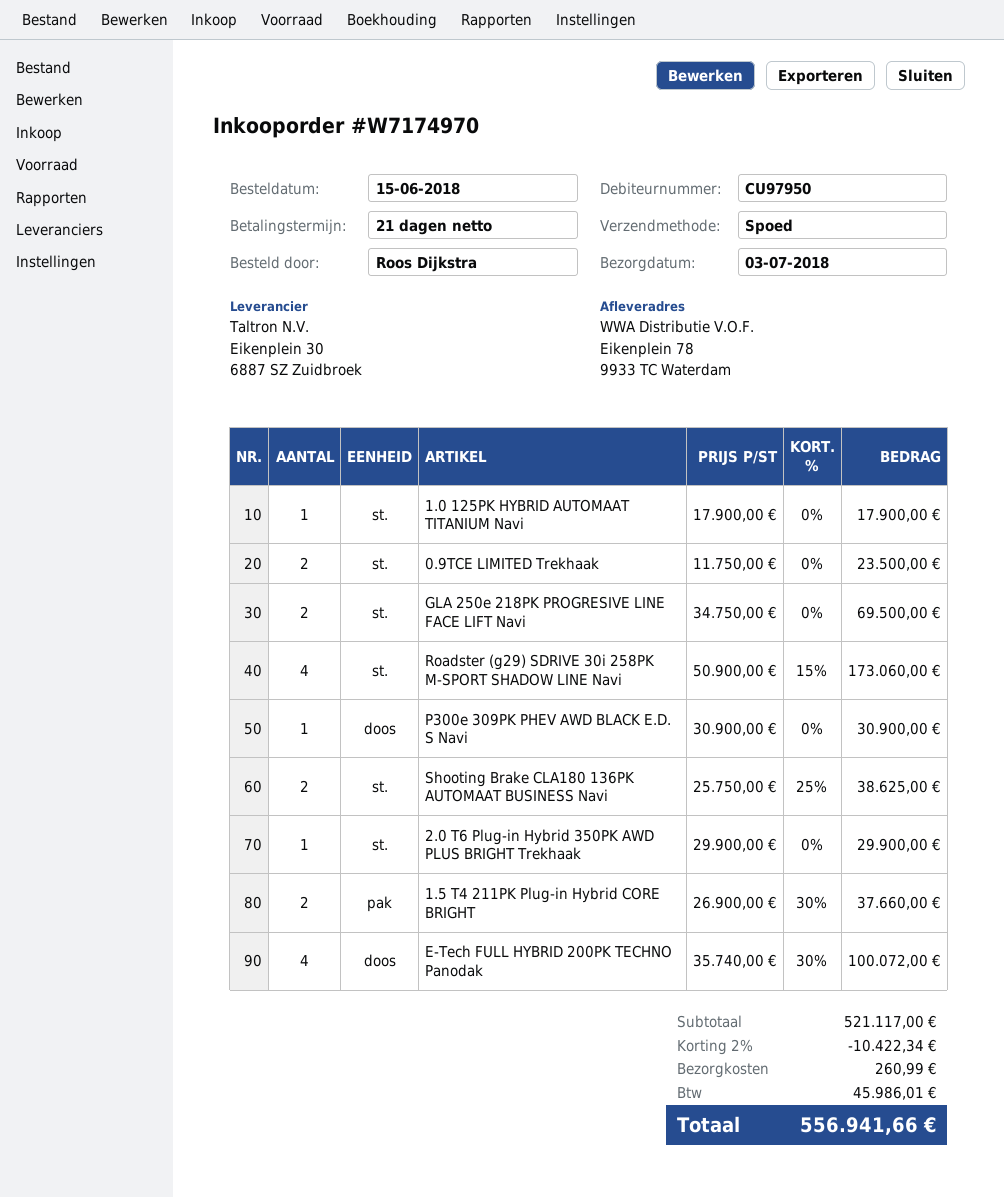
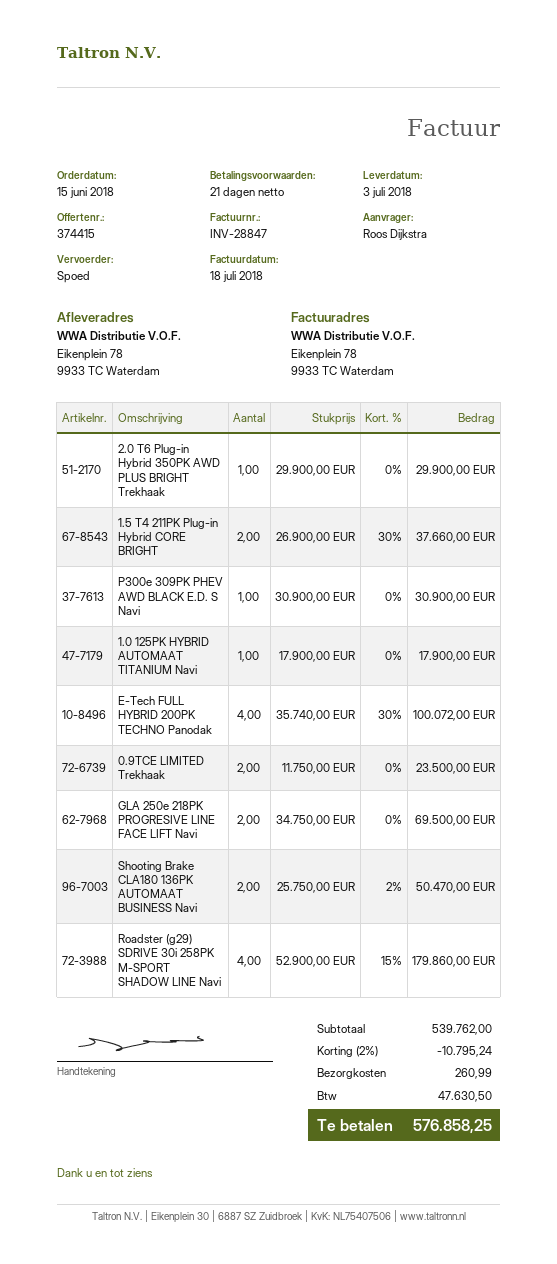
Roadster (g29) SDRIVE 30i 258PK M-SPORT SHADOW LINE Navi: 4 x 50900.00 - 15% = 173060.00 -> 4 x 52900.00 - 15% = 179860.00
Shooting Brake CLA180 136PK AUTOMAAT BUSINESS Navi: 2 x 25750.00 - 25% = 38625.00 -> 2 x 25750.00 - 2% = 50470.00
subtotal: 521117.00 -> 539762.00
discount: 2% = 10422.34 -> 2% = 10795.24
tax: 45986.01 -> 47630.50
total: 556941.66 -> 576858.25

